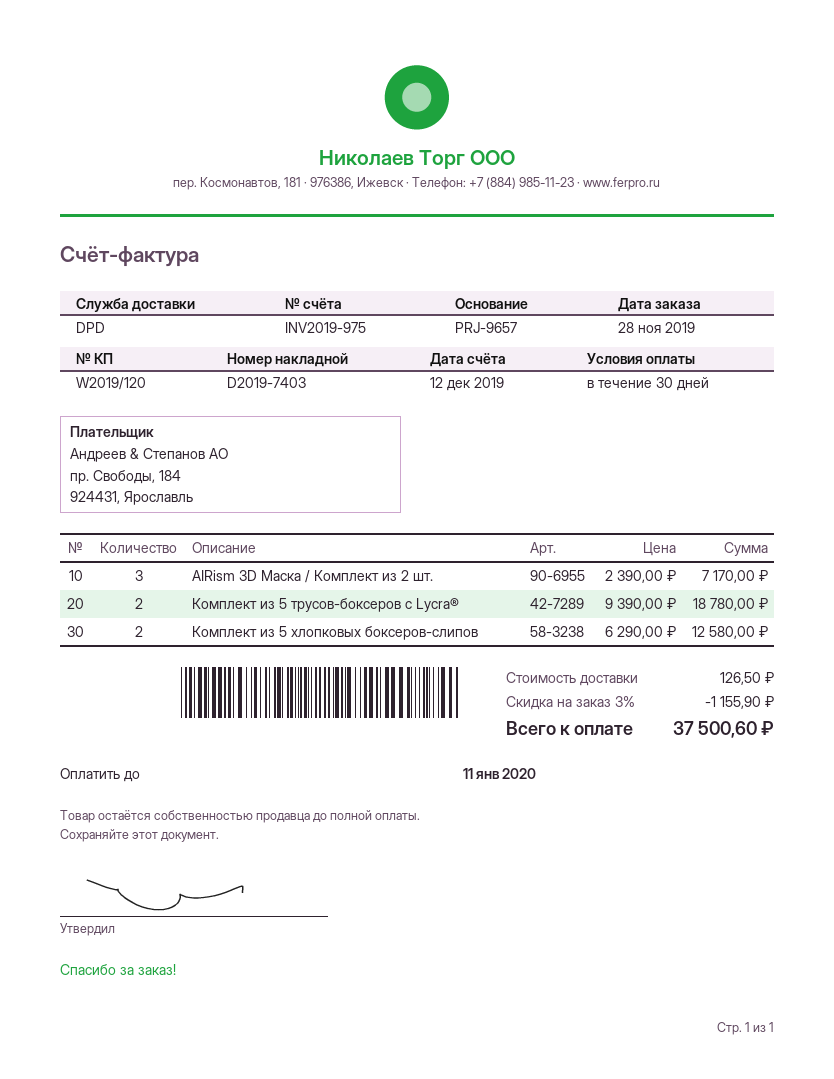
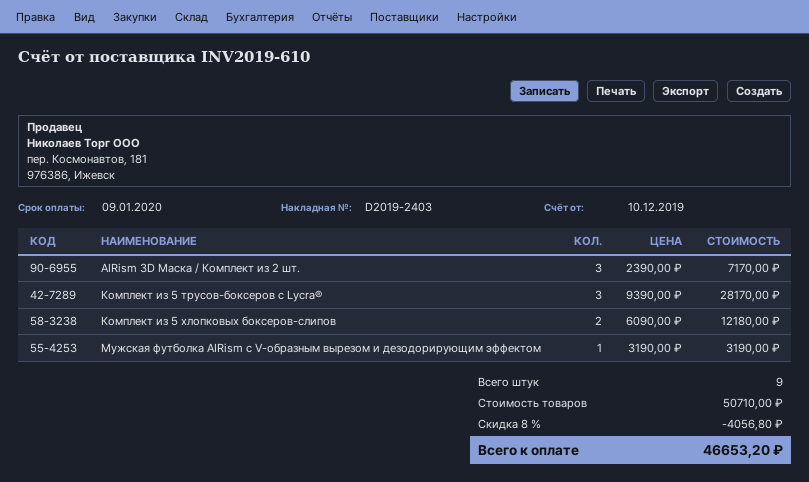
delivery note number: D2019-7403 -> D2019-2403
invoice number: INV2019-975 -> INV2019-610
invoice date: 2019-12-12 -> 2019-12-10
due date: 2020-01-11 -> 2020-01-09
Комплект из 5 трусов-боксеров с Lycra®: 2 x 9390.00 = 18780.00 -> 3 x 9390.00 = 28170.00
Комплект из 5 хлопковых боксеров-слипов: 2 x 6290.00 = 12580.00 -> 2 x 6090.00 = 12180.00
Мужская футболка AIRism с V-образным вырезом и дезодорирующим эффектом: none -> 1 x 3190.00 = 3190.00
discount: 3% = 1155.90 -> 8% = 4056.80
shipping: 126.50 -> none
total: 37500.60 -> 46653.20

